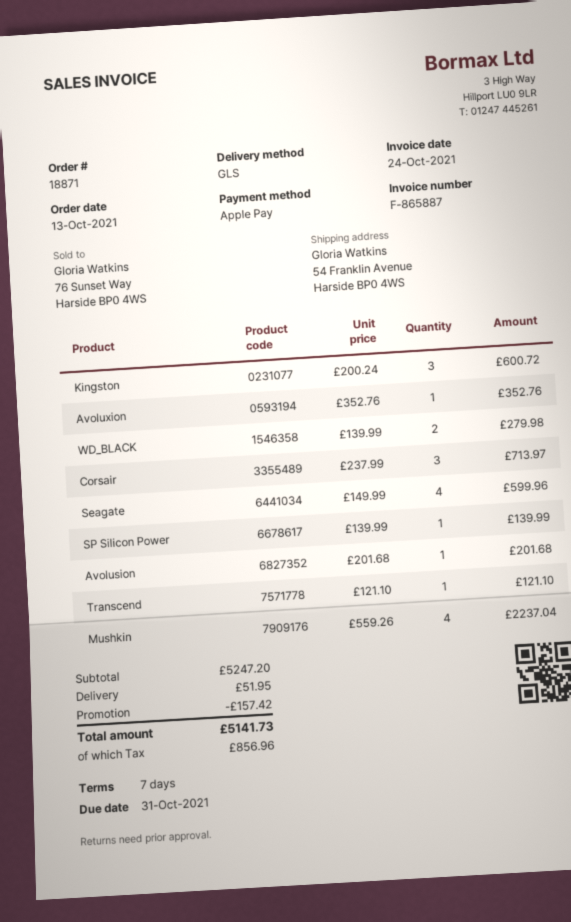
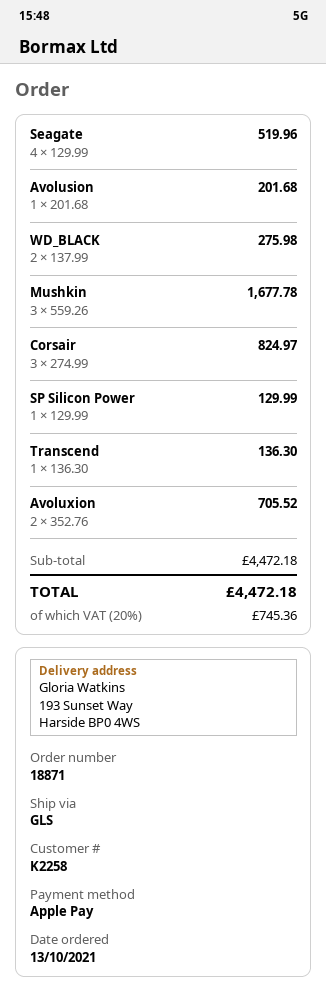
ship to: 54 Franklin Avenue, Harside BP0 4WS -> 193 Sunset Way, Harside BP0 4WS
Kingston: 3 x 200.24 = 600.72 -> none
Avoluxion: 1 x 352.76 = 352.76 -> 2 x 352.76 = 705.52
WD_BLACK: 2 x 139.99 = 279.98 -> 2 x 137.99 = 275.98
Corsair: 3 x 237.99 = 713.97 -> 3 x 274.99 = 824.97
Seagate: 4 x 149.99 = 599.96 -> 4 x 129.99 = 519.96
SP Silicon Power: 1 x 139.99 = 139.99 -> 1 x 129.99 = 129.99
Transcend: 1 x 121.10 = 121.10 -> 1 x 136.30 = 136.30
Mushkin: 4 x 559.26 = 2237.04 -> 3 x 559.26 = 1677.78
subtotal: 5247.20 -> 4472.18
discount: 157.42 -> none
shipping: 51.95 -> none
tax: 856.96 -> 745.36
total: 5141.73 -> 4472.18

